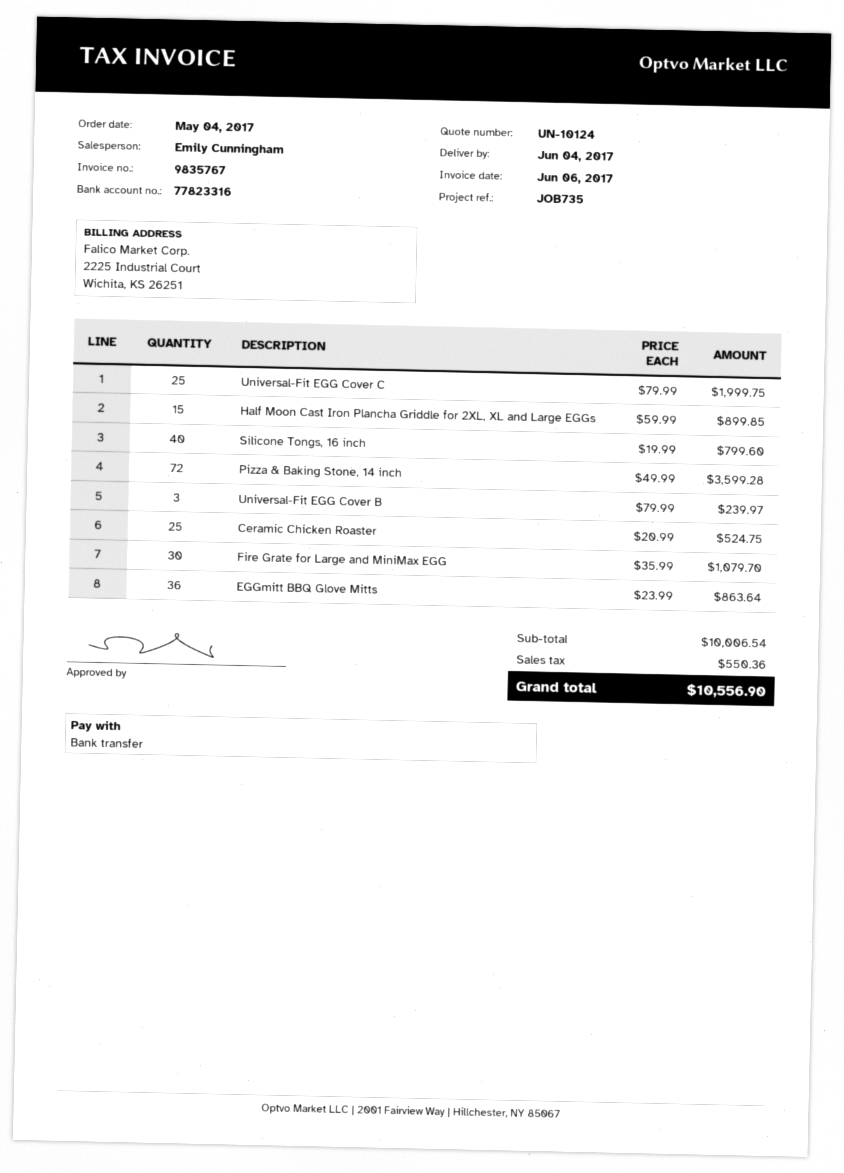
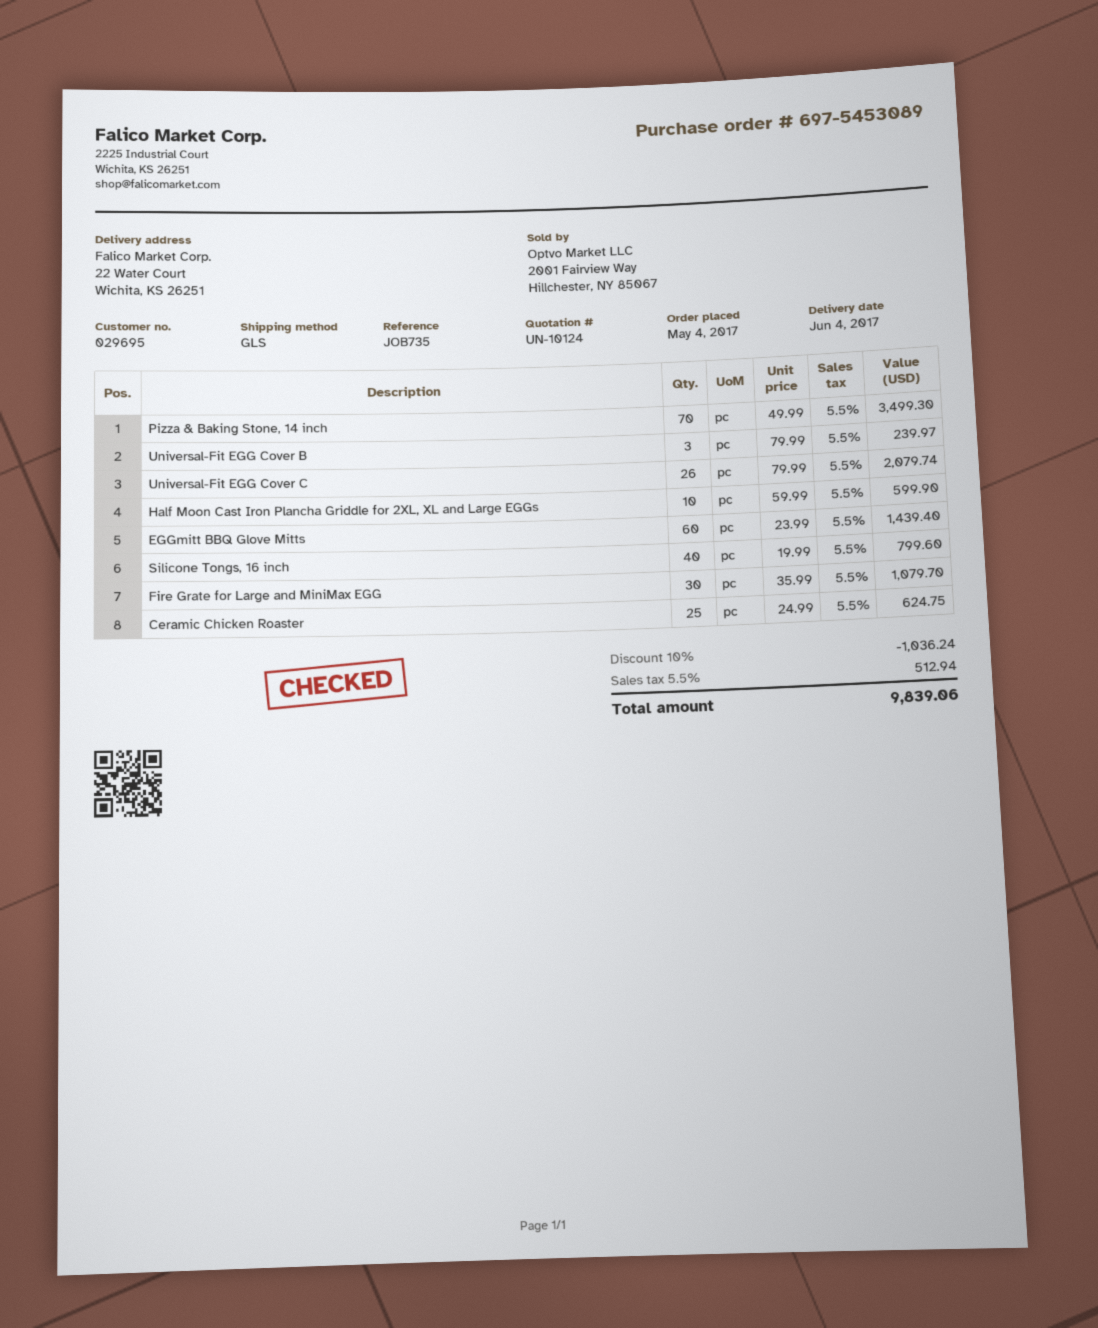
Universal-Fit EGG Cover C: 25 x 79.99 = 1999.75 -> 26 x 79.99 = 2079.74
Half Moon Cast Iron Plancha Griddle for 2XL, XL and Large EGGs: 15 x 59.99 = 899.85 -> 10 x 59.99 = 599.90
Pizza & Baking Stone, 14 inch: 72 x 49.99 = 3599.28 -> 70 x 49.99 = 3499.30
Ceramic Chicken Roaster: 25 x 20.99 = 524.75 -> 25 x 24.99 = 624.75
EGGmitt BBQ Glove Mitts: 36 x 23.99 = 863.64 -> 60 x 23.99 = 1439.40
discount: none -> 10% = 1036.24
tax: 550.36 -> 512.94
total: 10556.90 -> 9839.06

